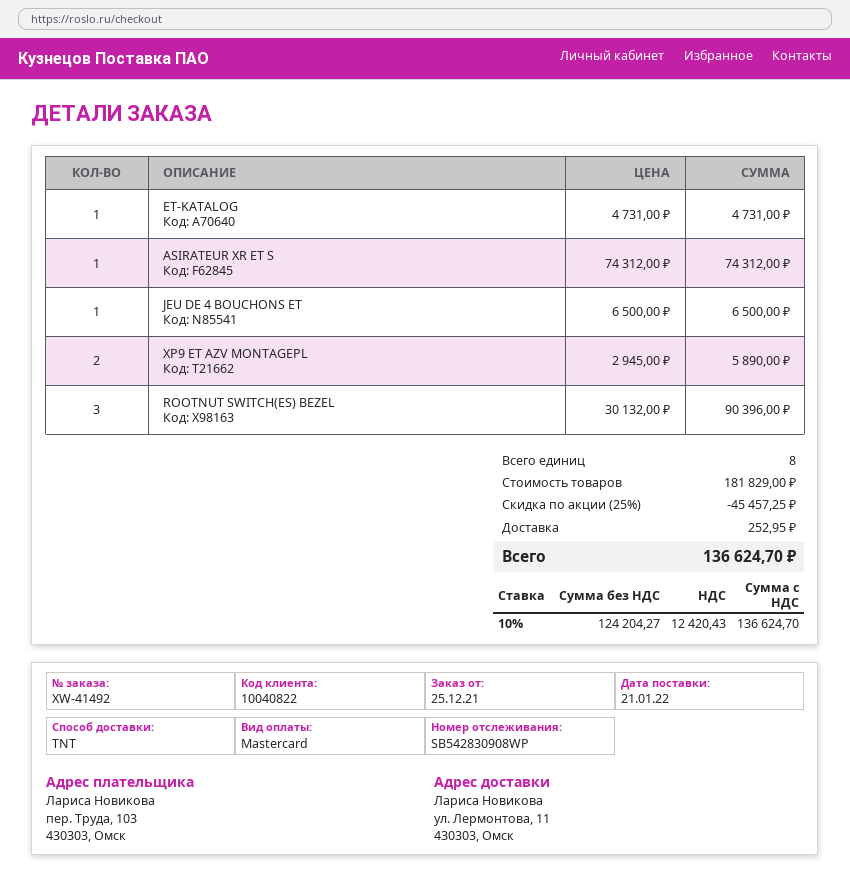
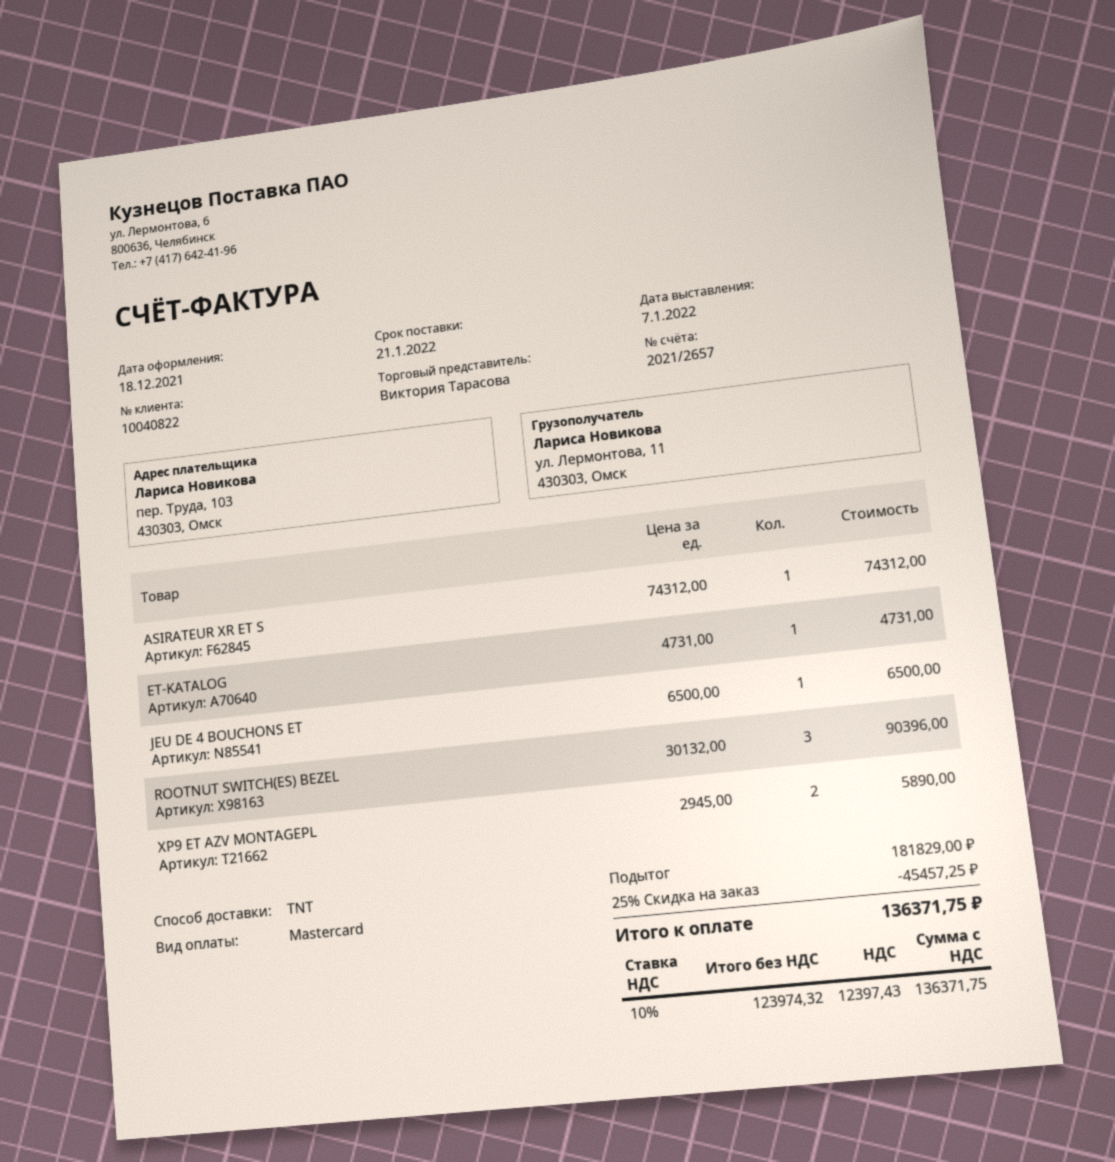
order date: 2021-12-25 -> 2021-12-18
shipping: 252.95 -> none
net: 124204.27 -> 123974.32
tax: 10% = 12420.43 -> 10% = 12397.43
total: 136624.70 -> 136371.75

